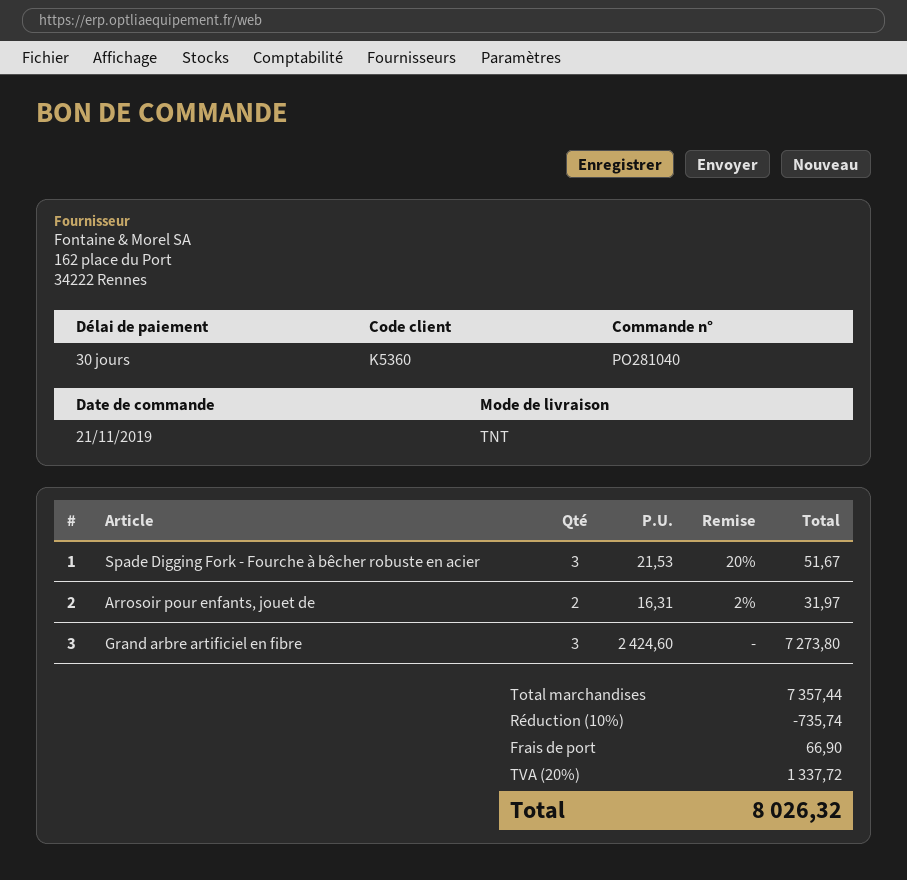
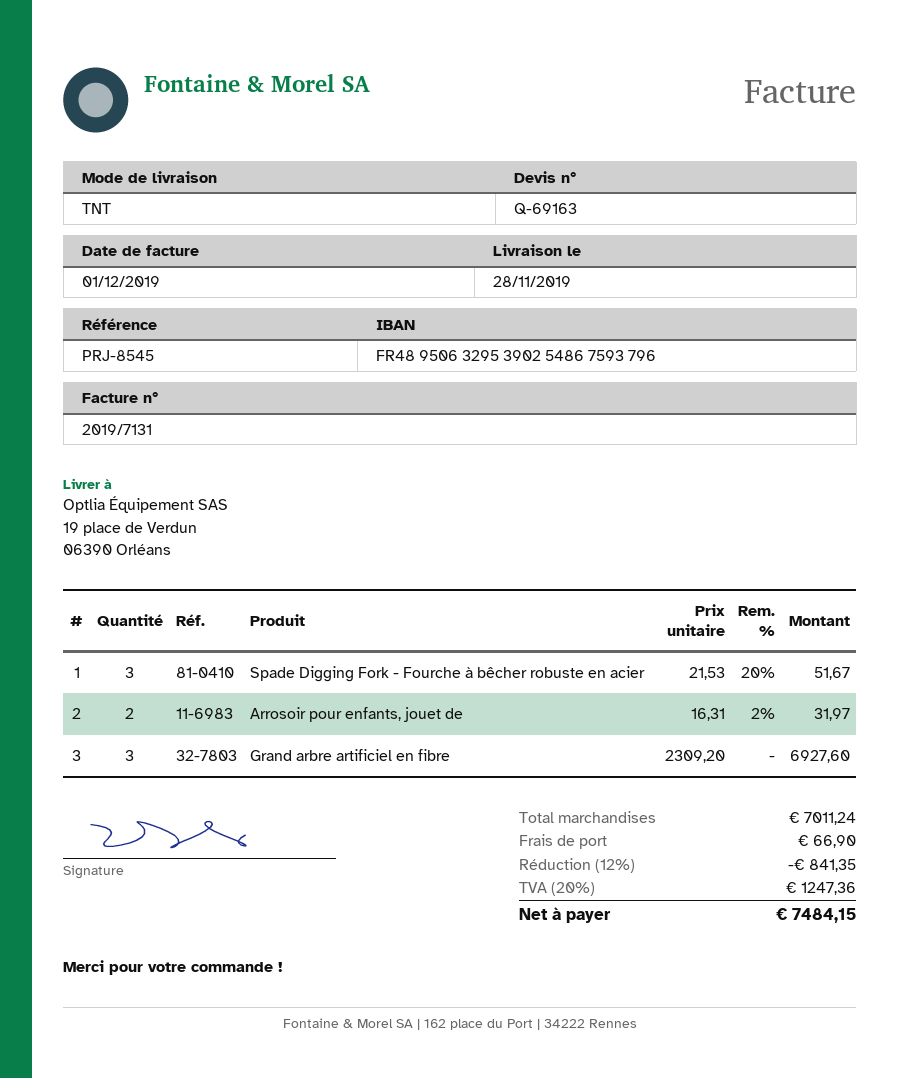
Grand arbre artificiel en fibre: 3 x 2424.60 = 7273.80 -> 3 x 2309.20 = 6927.60
subtotal: 7357.44 -> 7011.24
discount: 10% = 735.74 -> 12% = 841.35
tax: 20% = 1337.72 -> 20% = 1247.36
total: 8026.32 -> 7484.15

